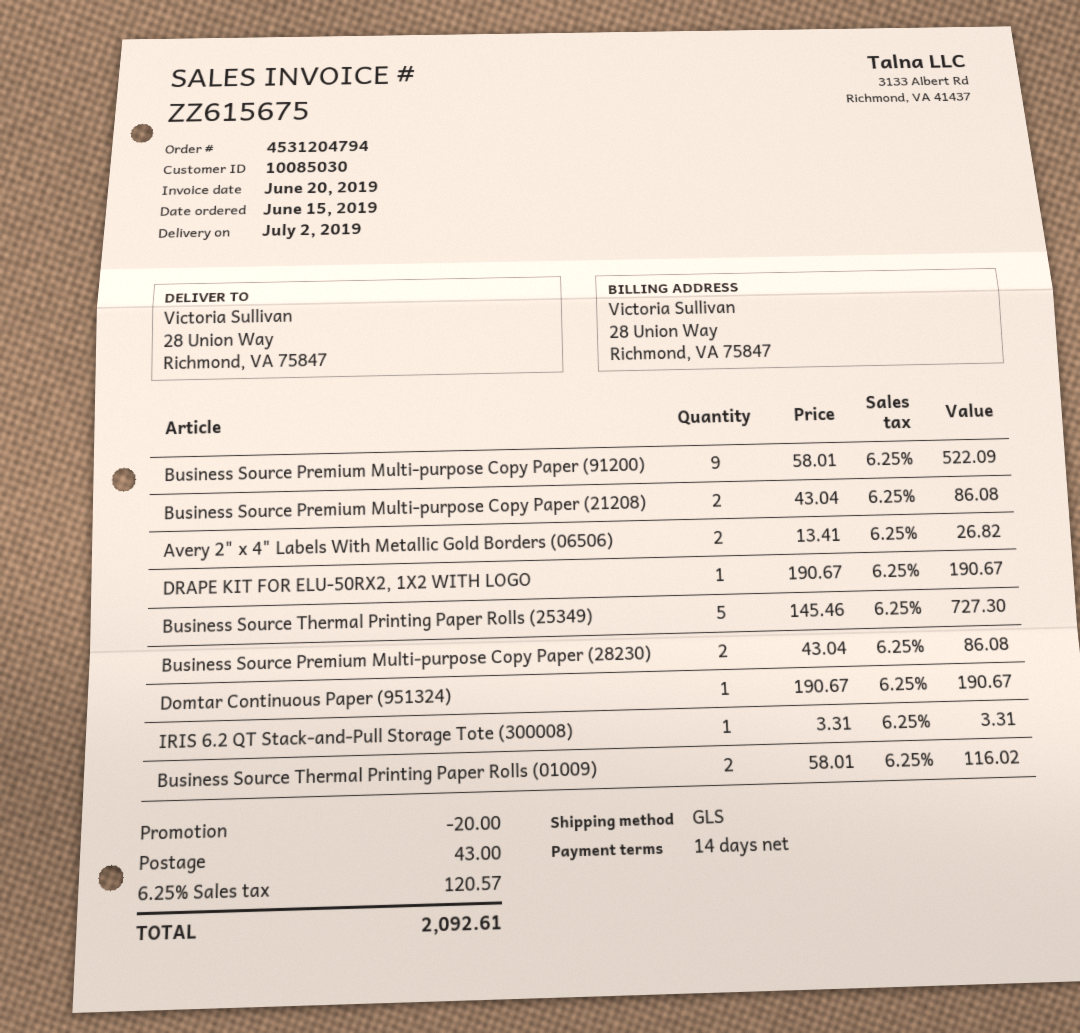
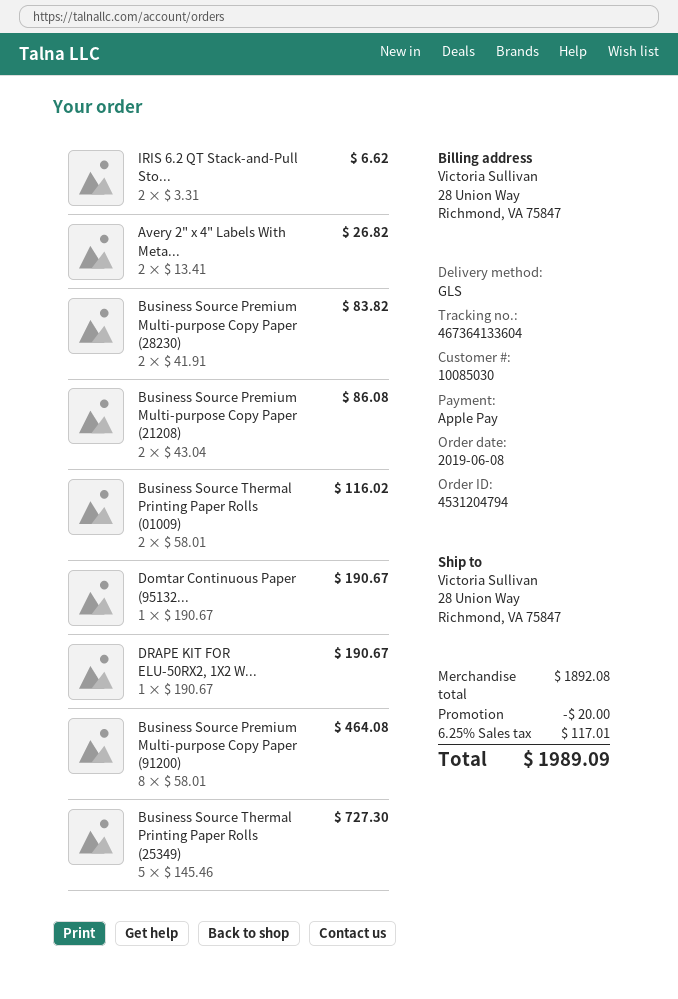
order date: 2019-06-15 -> 2019-06-08
Business Source Premium Multi-purpose Copy Paper (91200): 9 x 58.01 = 522.09 -> 8 x 58.01 = 464.08
Business Source Premium Multi-purpose Copy Paper (28230): 2 x 43.04 = 86.08 -> 2 x 41.91 = 83.82
IRIS 6.2 QT Stack-and-Pull Storage Tote (300008): 1 x 3.31 = 3.31 -> 2 x 3.31 = 6.62
shipping: 43.00 -> none
tax: 6.25% = 120.57 -> 6.25% = 117.01
total: 2092.61 -> 1989.09

